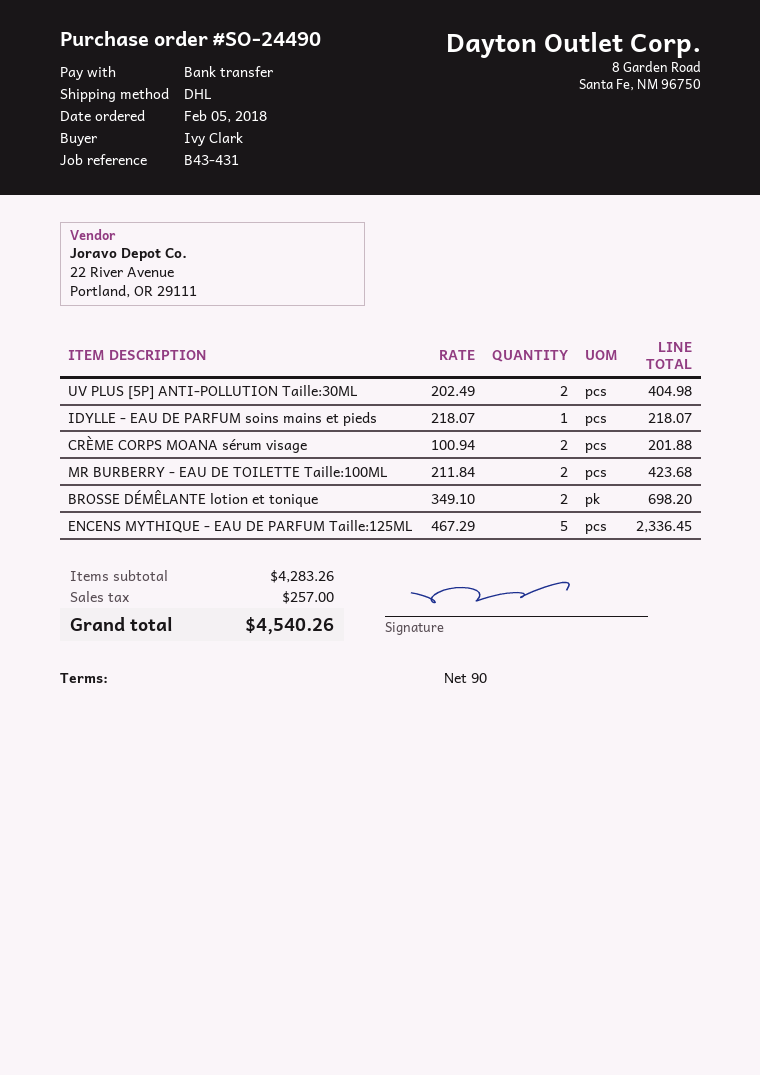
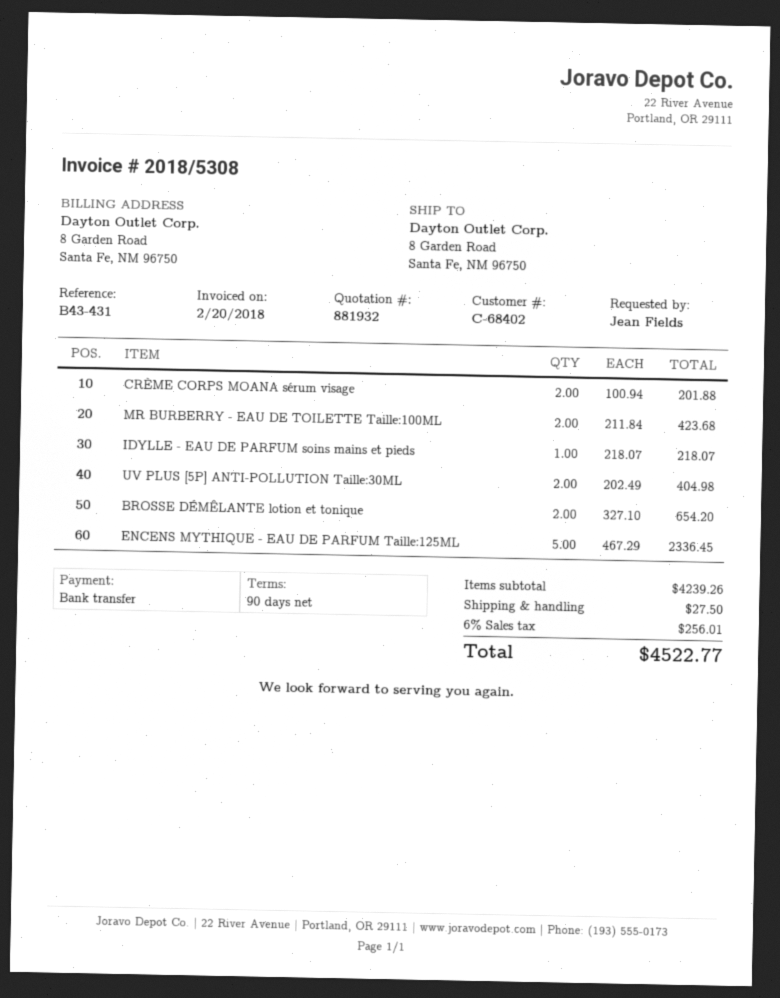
ordered by: Ivy Clark -> Jean Fields
BROSSE DÉMÊLANTE lotion et tonique: 2 x 349.10 = 698.20 -> 2 x 327.10 = 654.20
subtotal: 4283.26 -> 4239.26
shipping: none -> 27.50
tax: 257.00 -> 256.01
total: 4540.26 -> 4522.77

